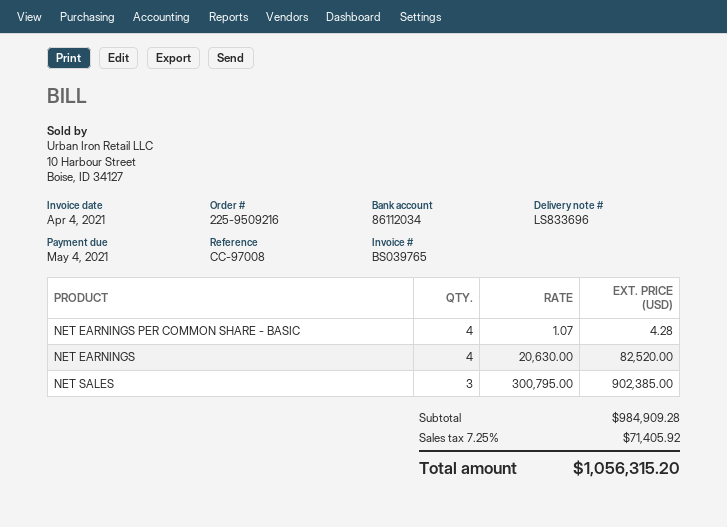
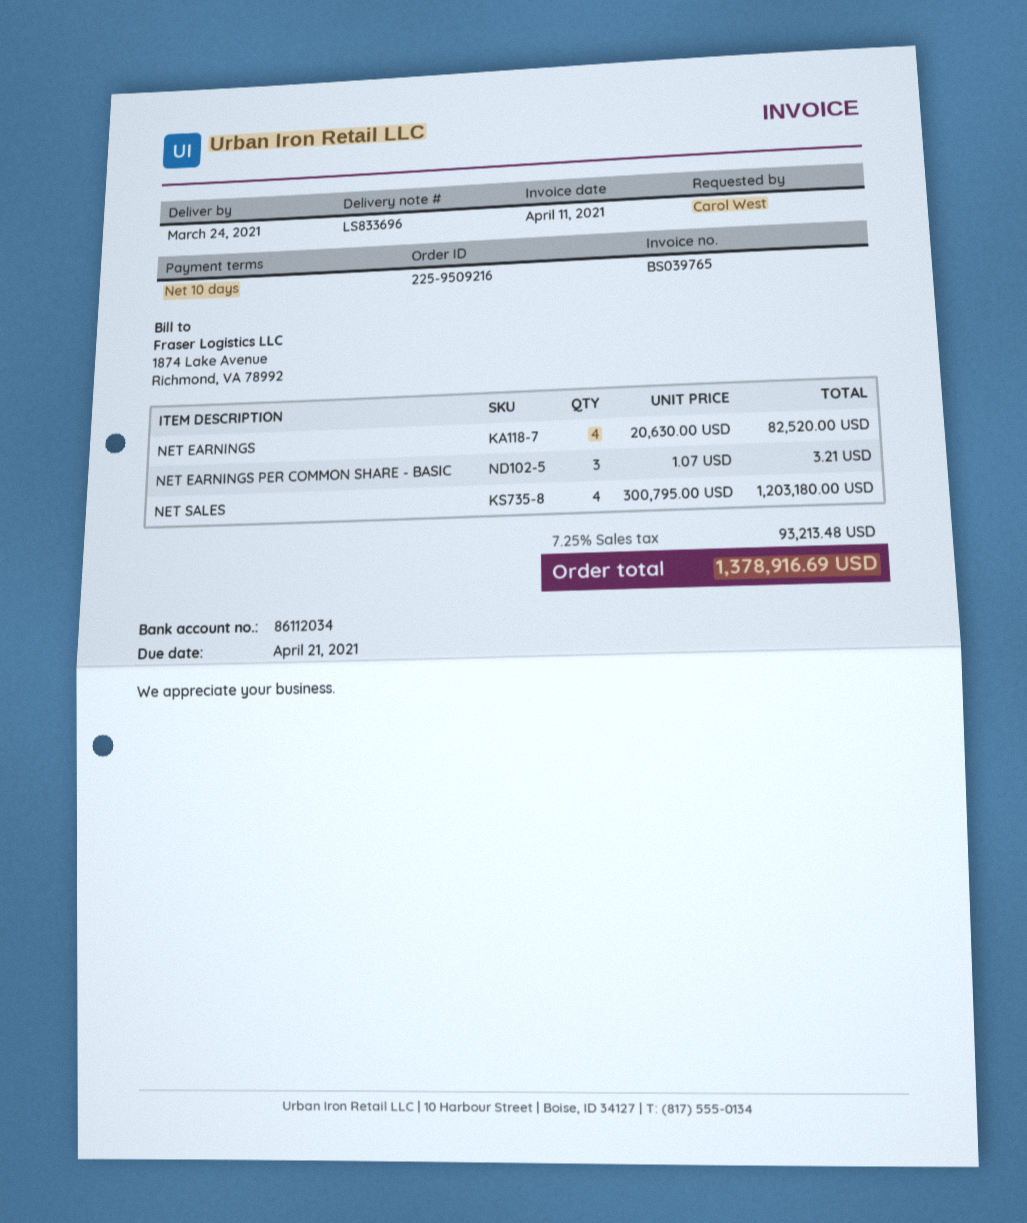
invoice date: 2021-04-04 -> 2021-04-11
due date: 2021-05-04 -> 2021-04-21
NET EARNINGS PER COMMON SHARE - BASIC: 4 x 1.07 = 4.28 -> 3 x 1.07 = 3.21
NET SALES: 3 x 300795.00 = 902385.00 -> 4 x 300795.00 = 1203180.00
tax: 7.25% = 71405.92 -> 7.25% = 93213.48
total: 1056315.20 -> 1378916.69

